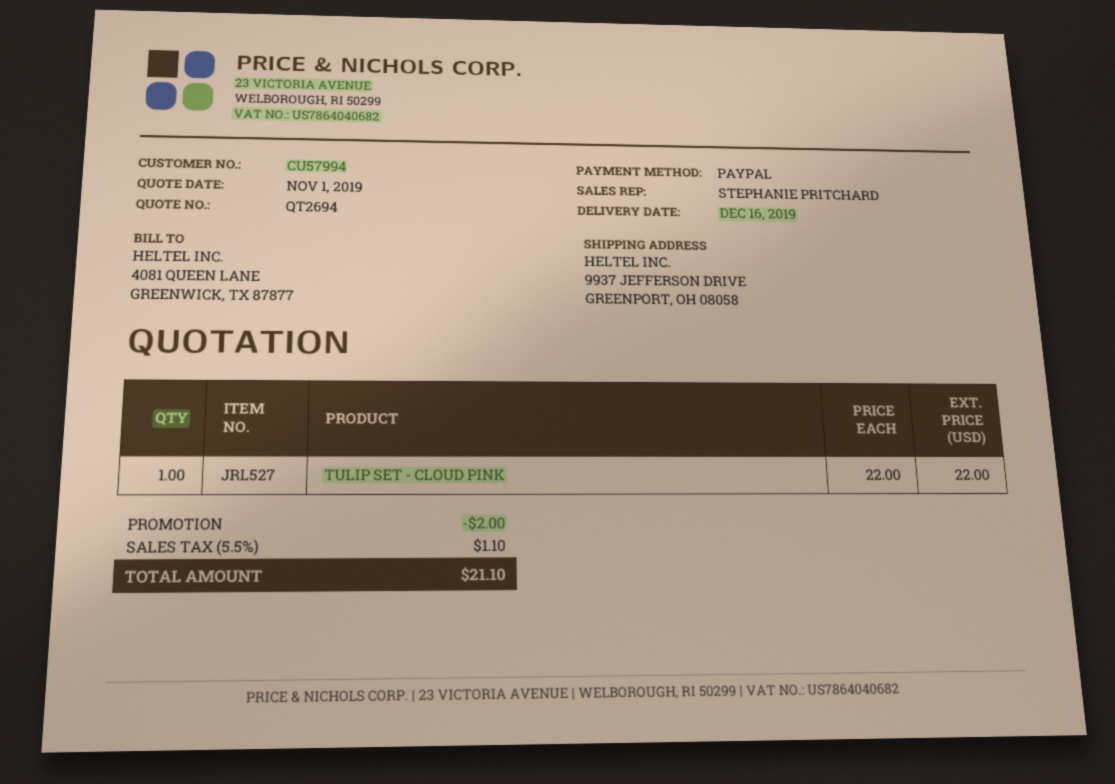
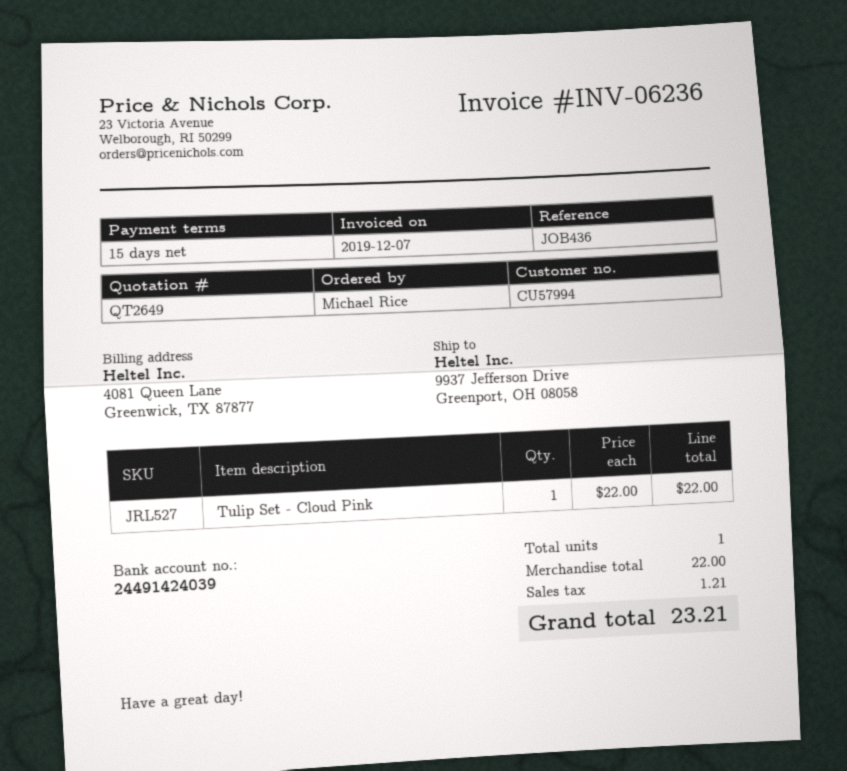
quote number: QT2694 -> QT2649
discount: 2.00 -> none
tax: 1.10 -> 1.21
total: 21.10 -> 23.21

